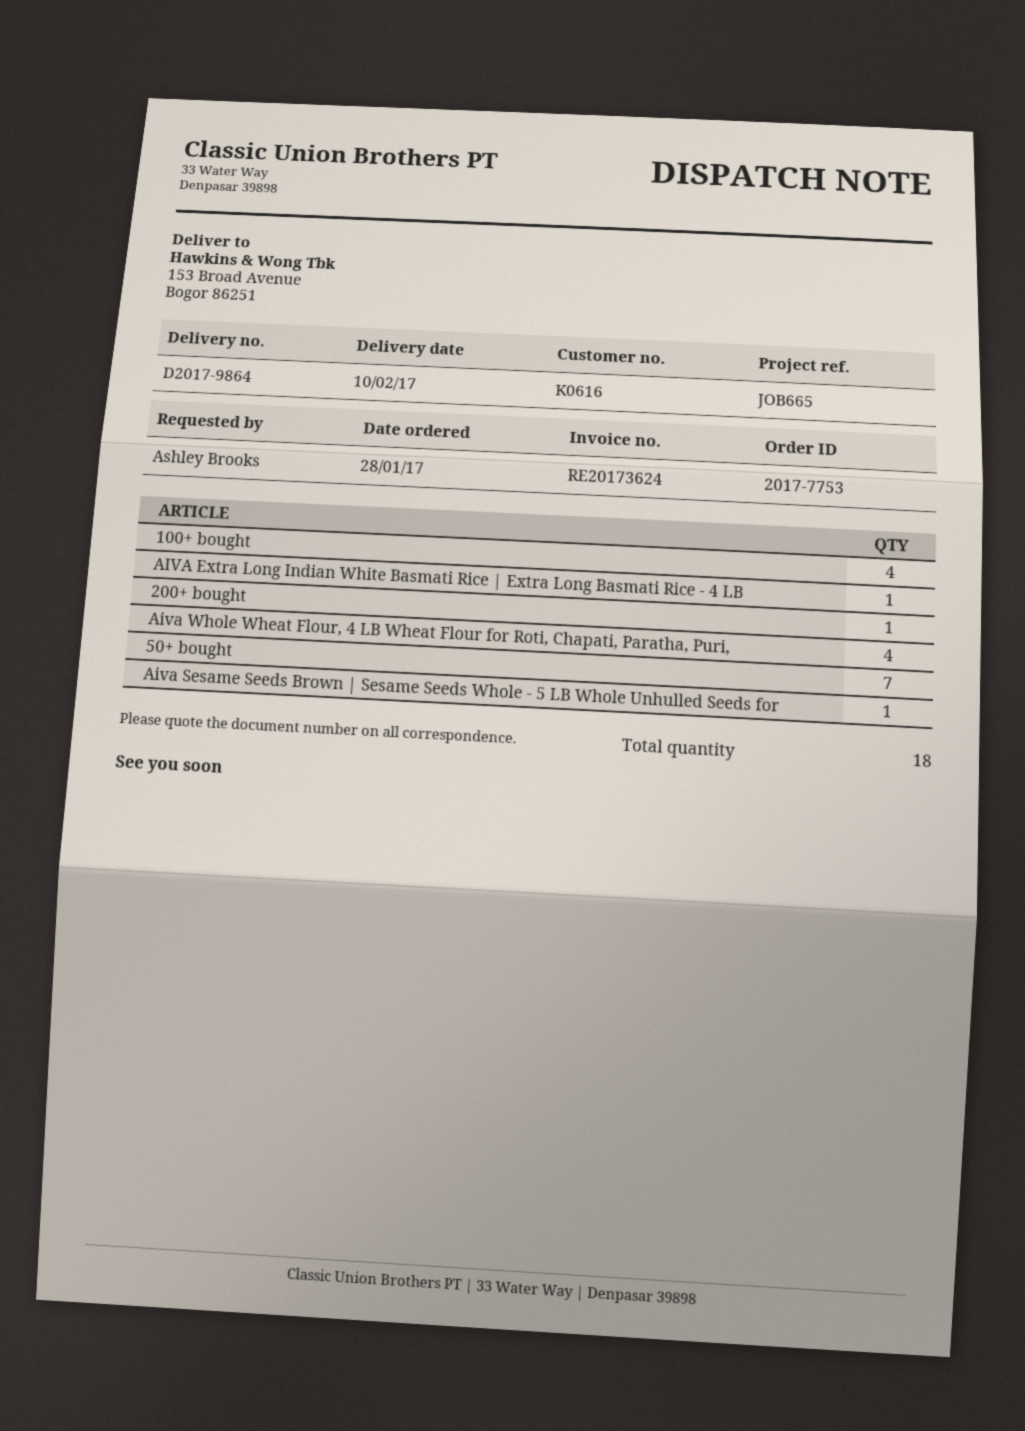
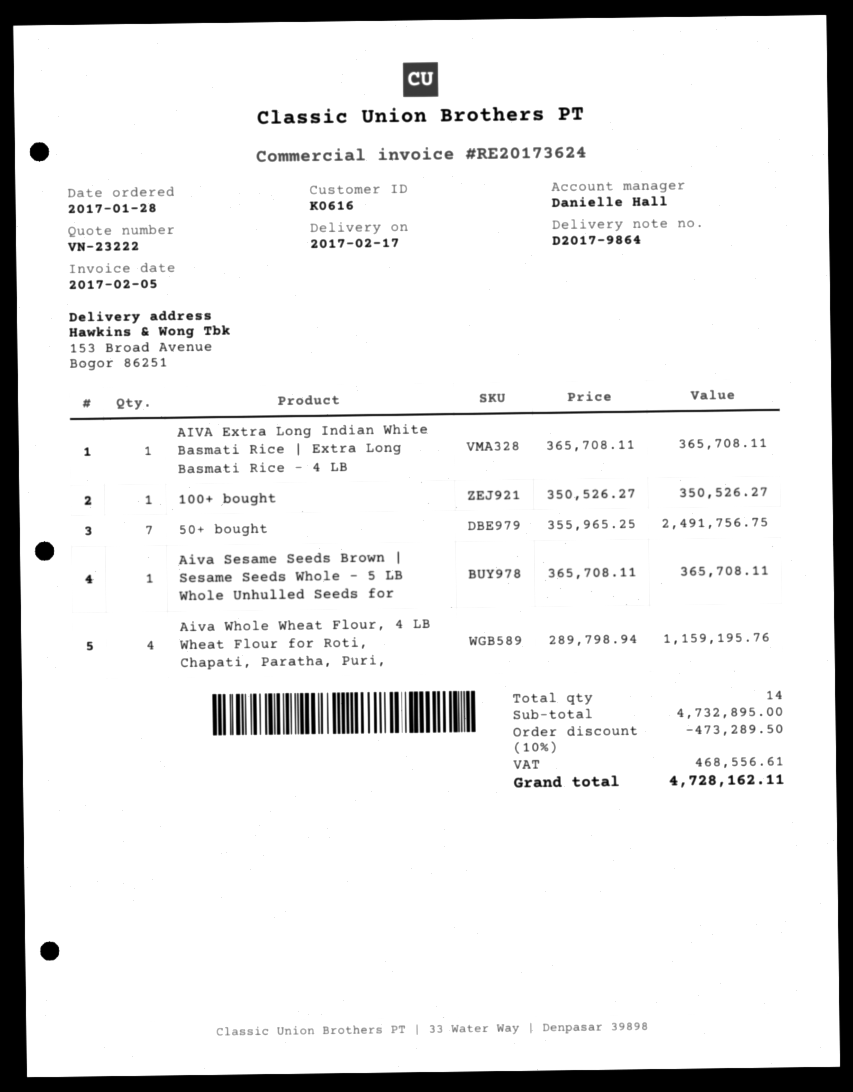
delivery date: 2017-02-10 -> 2017-02-17
100+ bought: 4 -> 1
200+ bought: 1 -> none
total quantity: 18 -> 14

